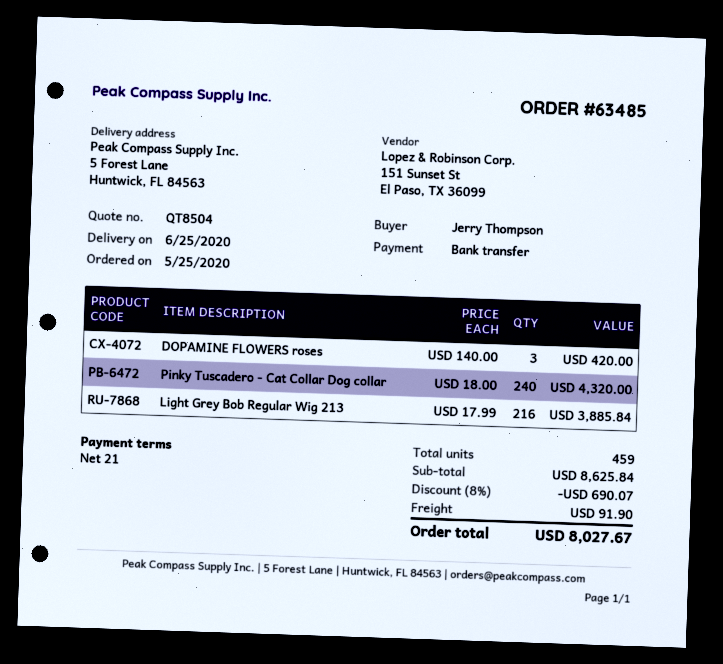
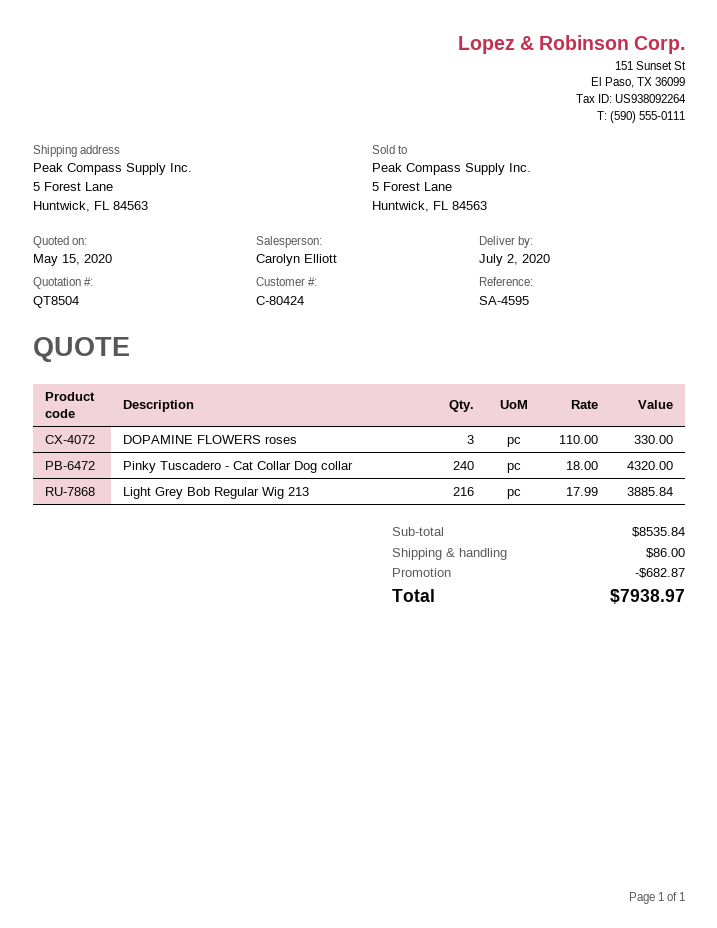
delivery date: 2020-06-25 -> 2020-07-02
DOPAMINE FLOWERS roses: 3 x 140.00 = 420.00 -> 3 x 110.00 = 330.00
subtotal: 8625.84 -> 8535.84
discount: 690.07 -> 682.87
shipping: 91.90 -> 86.00
total: 8027.67 -> 7938.97

